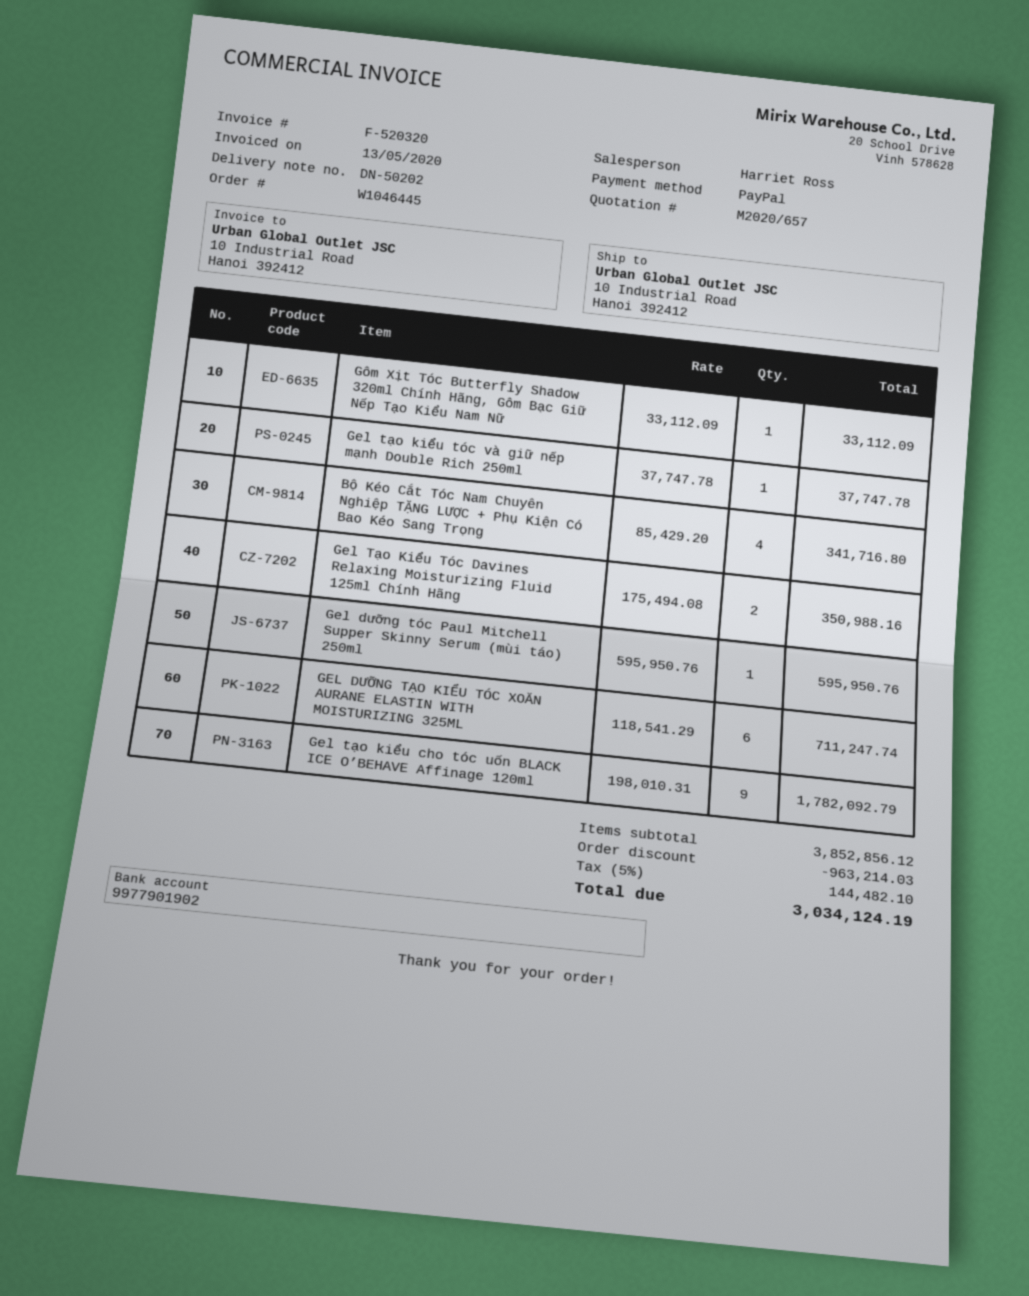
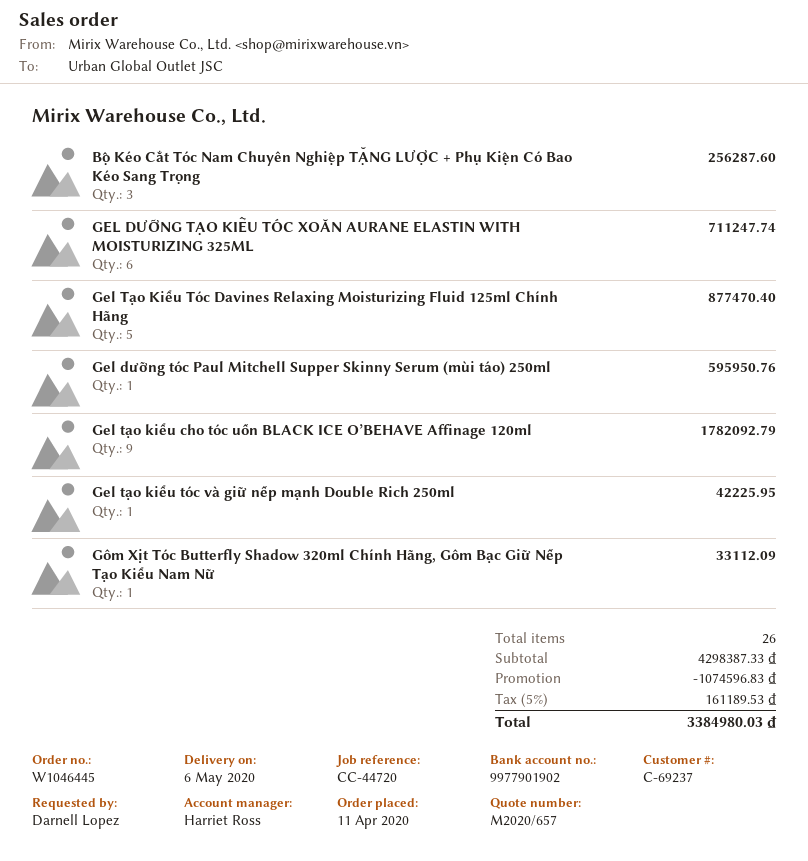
Gel tạo kiểu tóc và giữ nếp mạnh Double Rich 250ml: 1 for 37747.78 -> 1 for 42225.95
Bộ Kéo Cắt Tóc Nam Chuyên Nghiệp TẶNG LƯỢC + Phụ Kiện Có Bao Kéo Sang Trọng: 4 for 341716.80 -> 3 for 256287.60
Gel Tạo Kiểu Tóc Davines Relaxing Moisturizing Fluid 125ml Chính Hãng: 2 for 350988.16 -> 5 for 877470.40
subtotal: 3852856.12 -> 4298387.33
discount: 963214.03 -> 1074596.83
tax: 5% = 144482.10 -> 5% = 161189.53
total: 3034124.19 -> 3384980.03

